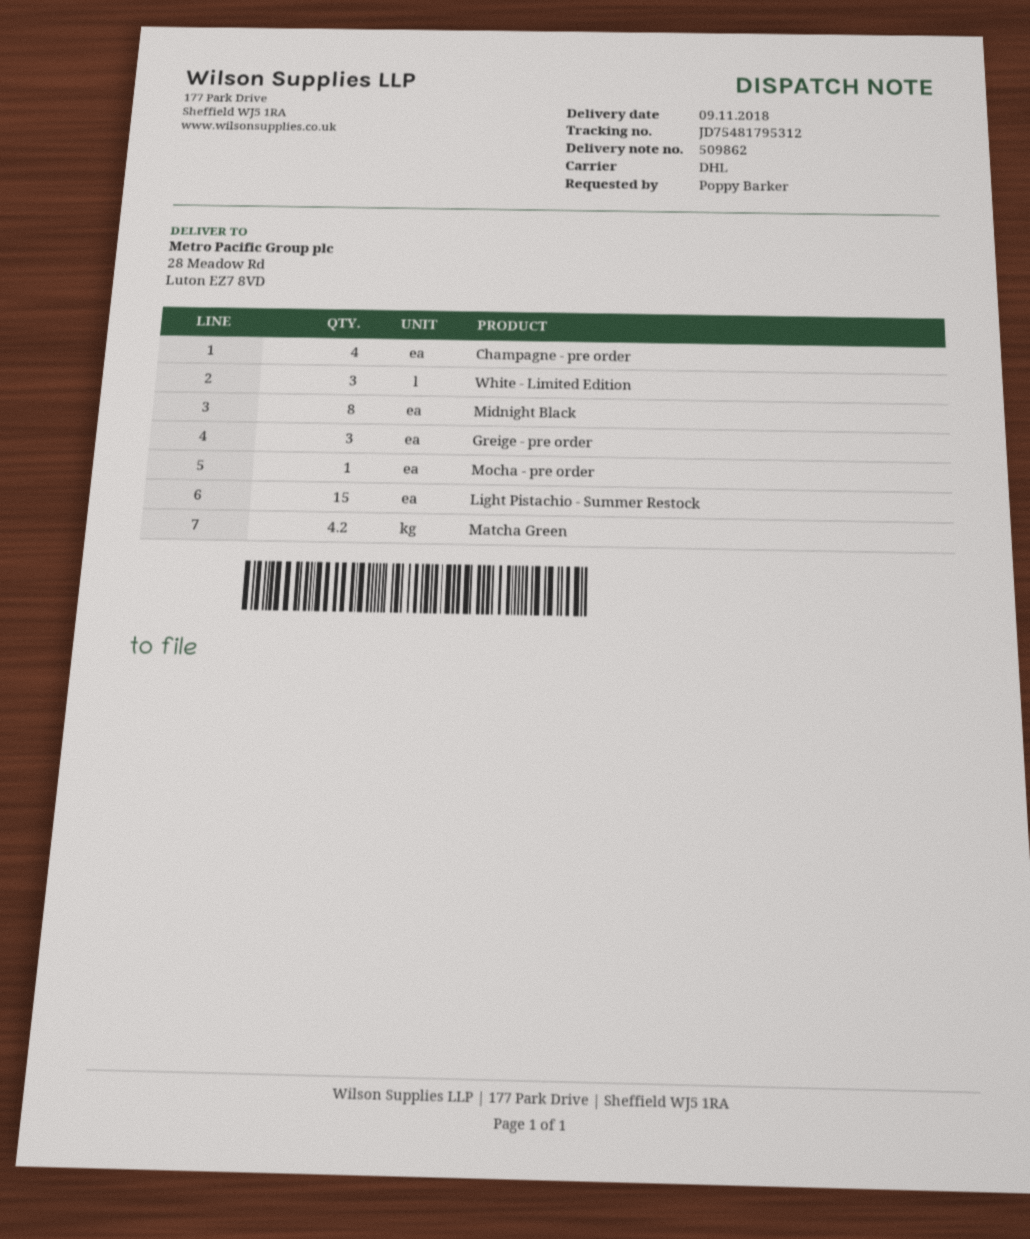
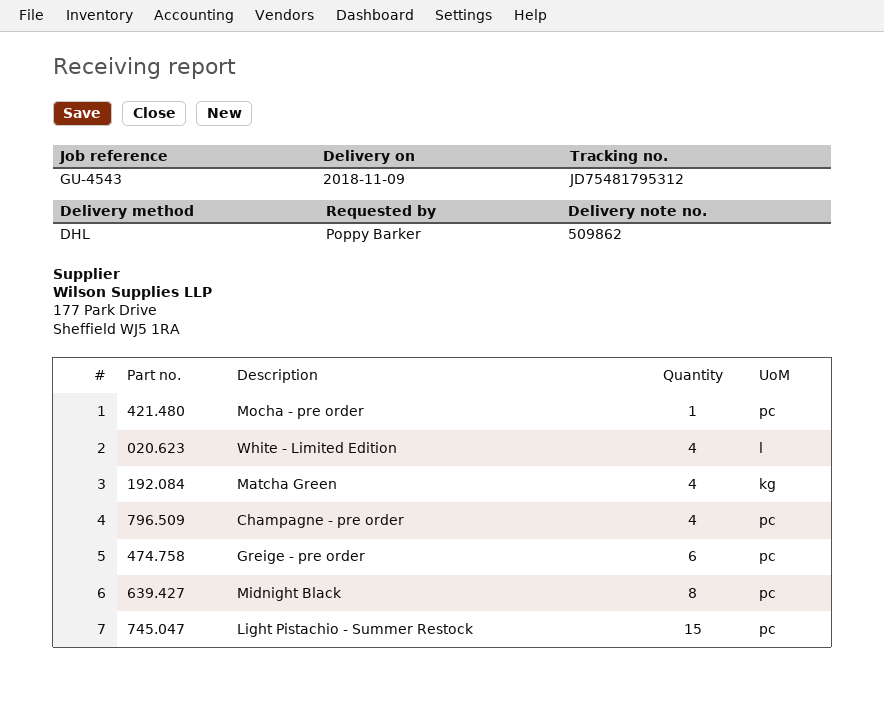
White - Limited Edition: 3 -> 4
Greige - pre order: 3 -> 6
Matcha Green: 4.2 -> 4

